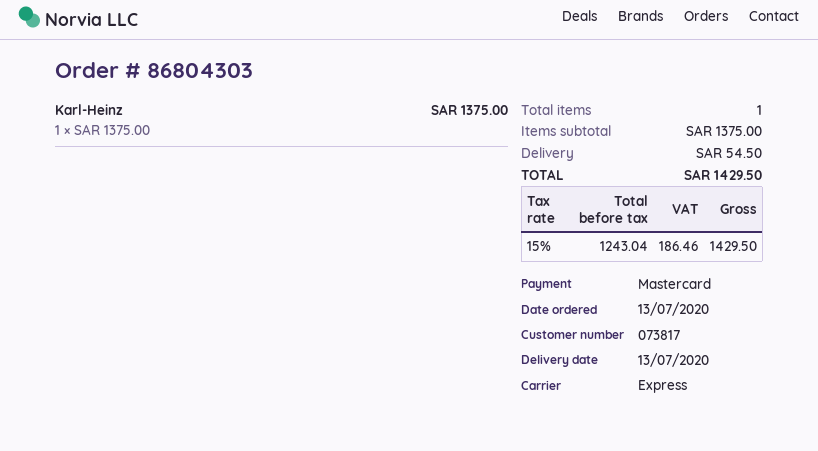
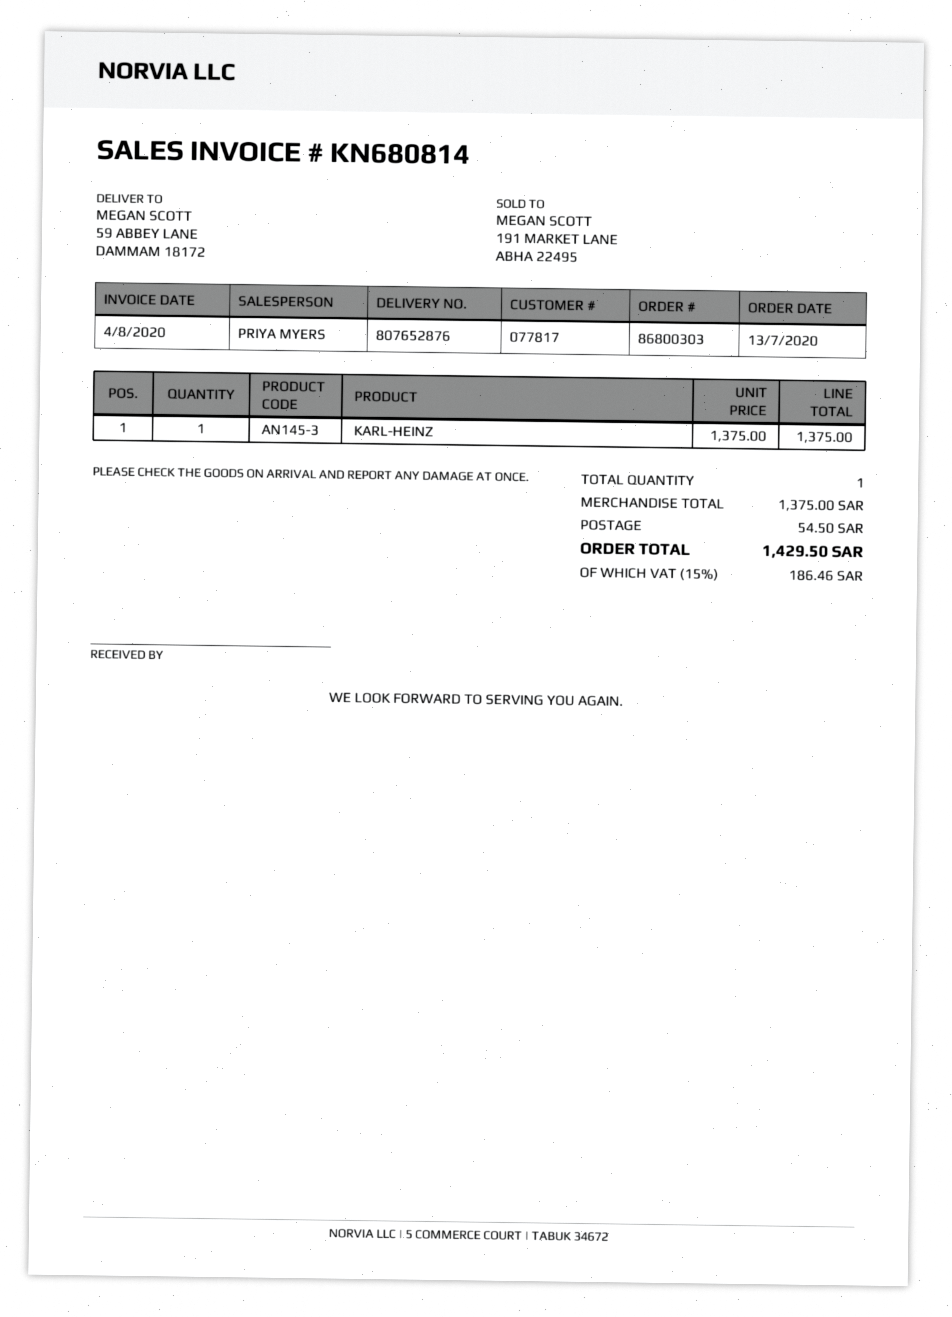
order number: 86804303 -> 86800303
customer number: 073817 -> 077817

